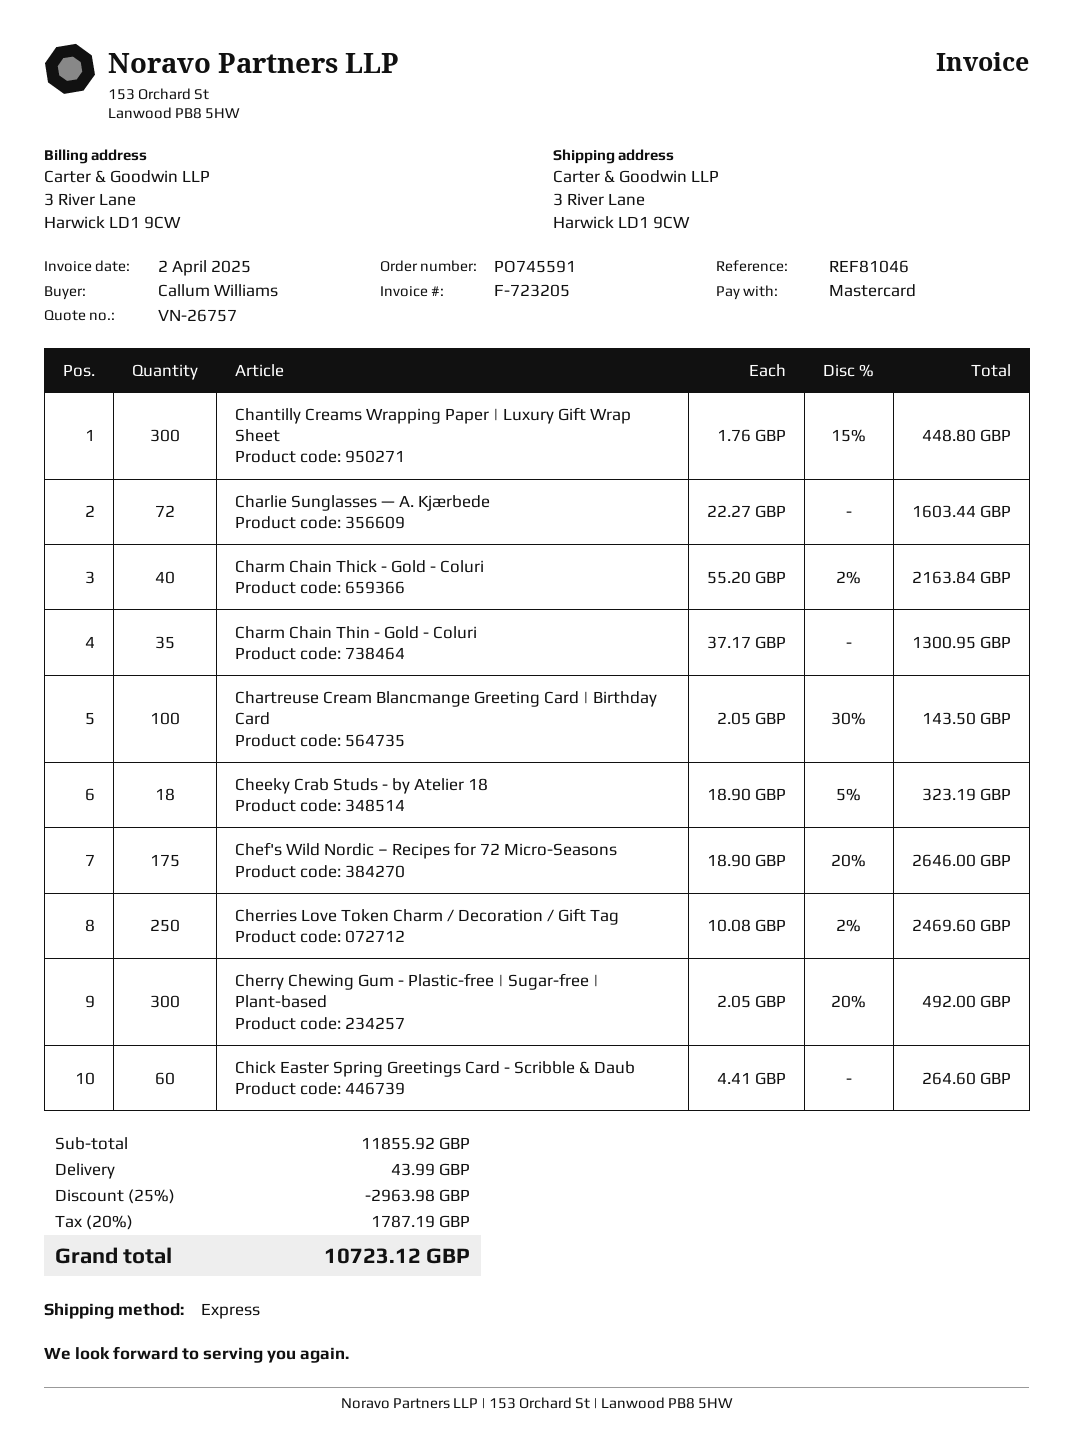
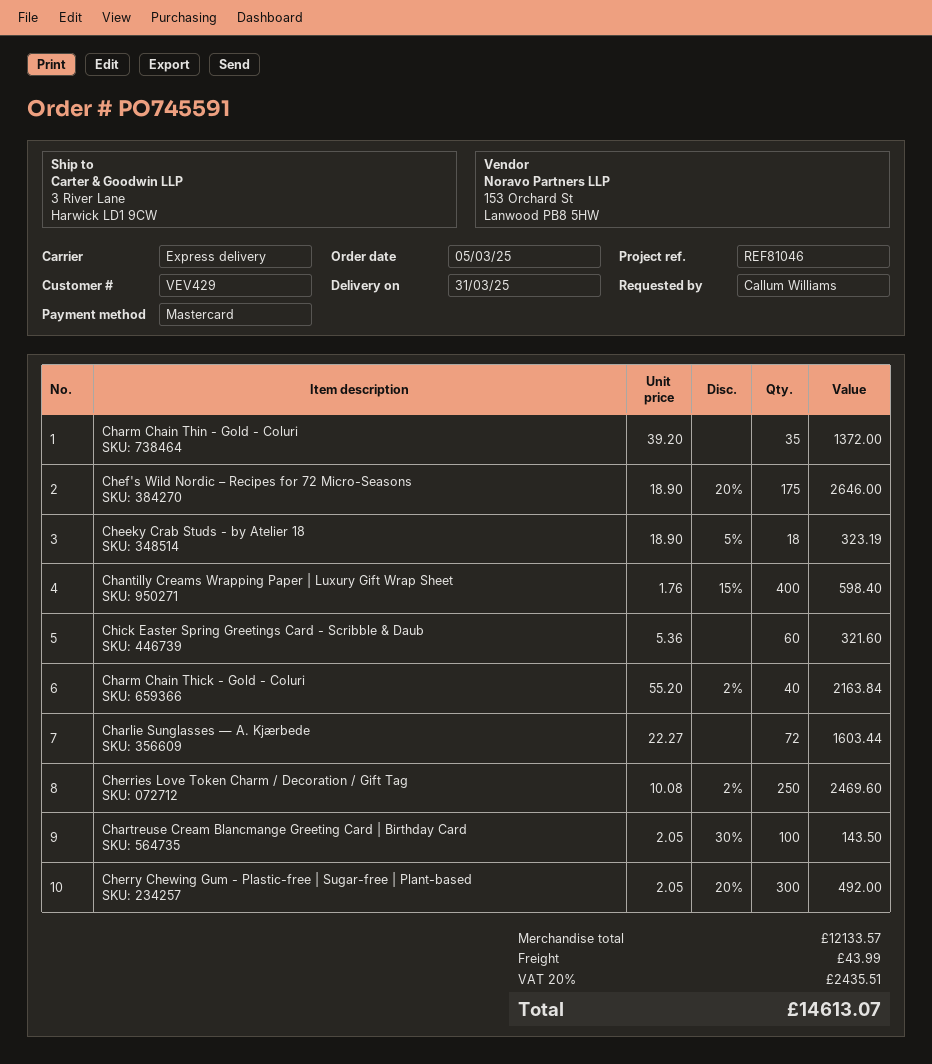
Chantilly Creams Wrapping Paper | Luxury Gift Wrap Sheet: 300 x 1.76 - 15% = 448.80 -> 400 x 1.76 - 15% = 598.40
Charm Chain Thin - Gold - Coluri: 35 x 37.17 = 1300.95 -> 35 x 39.20 = 1372.00
Chick Easter Spring Greetings Card - Scribble & Daub: 60 x 4.41 = 264.60 -> 60 x 5.36 = 321.60
subtotal: 11855.92 -> 12133.57
discount: 25% = 2963.98 -> none
tax: 20% = 1787.19 -> 20% = 2435.51
total: 10723.12 -> 14613.07

